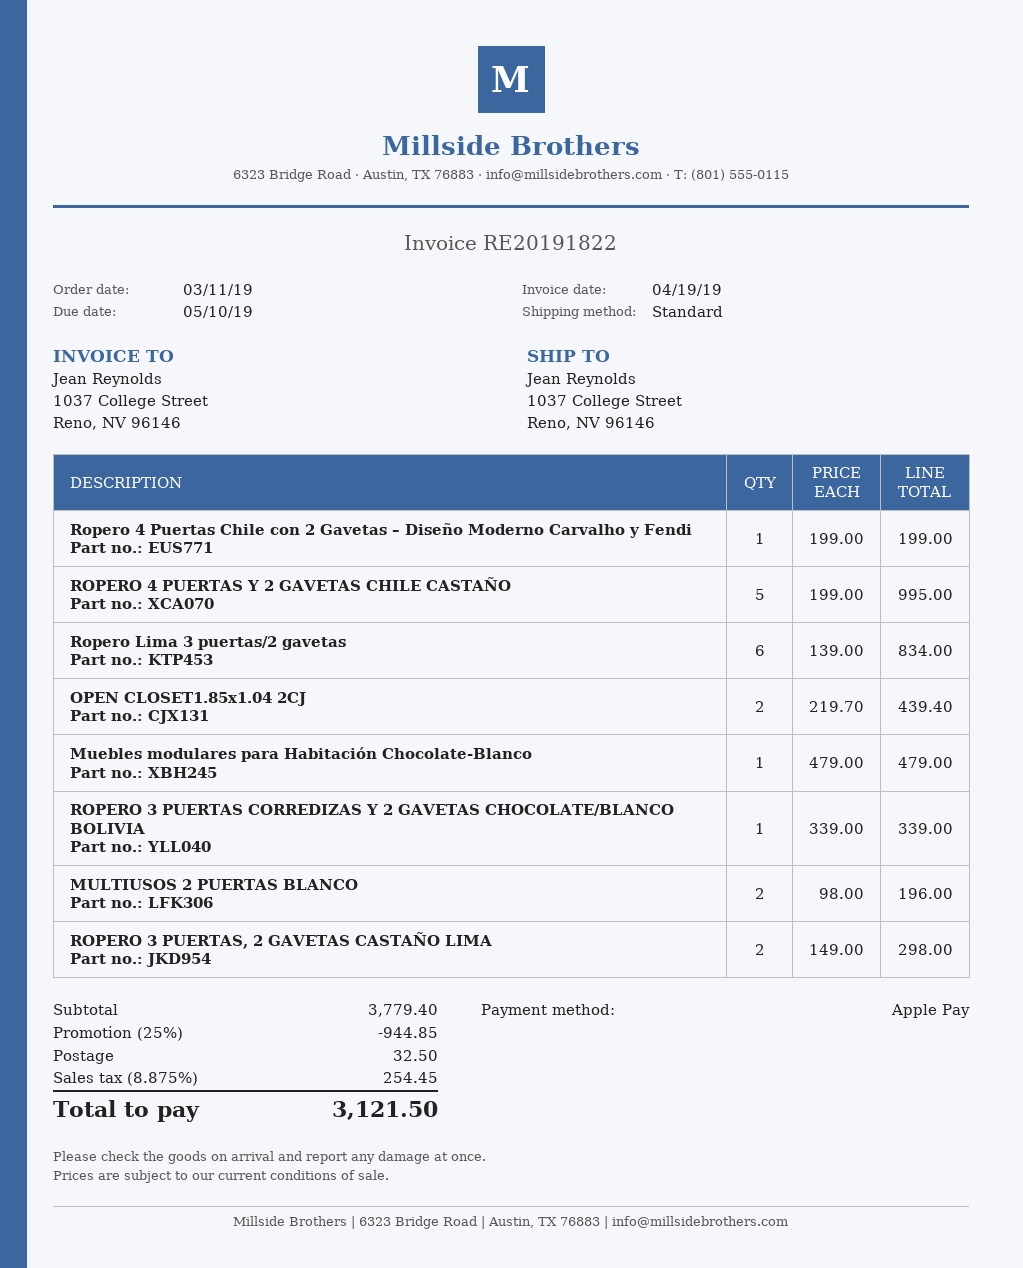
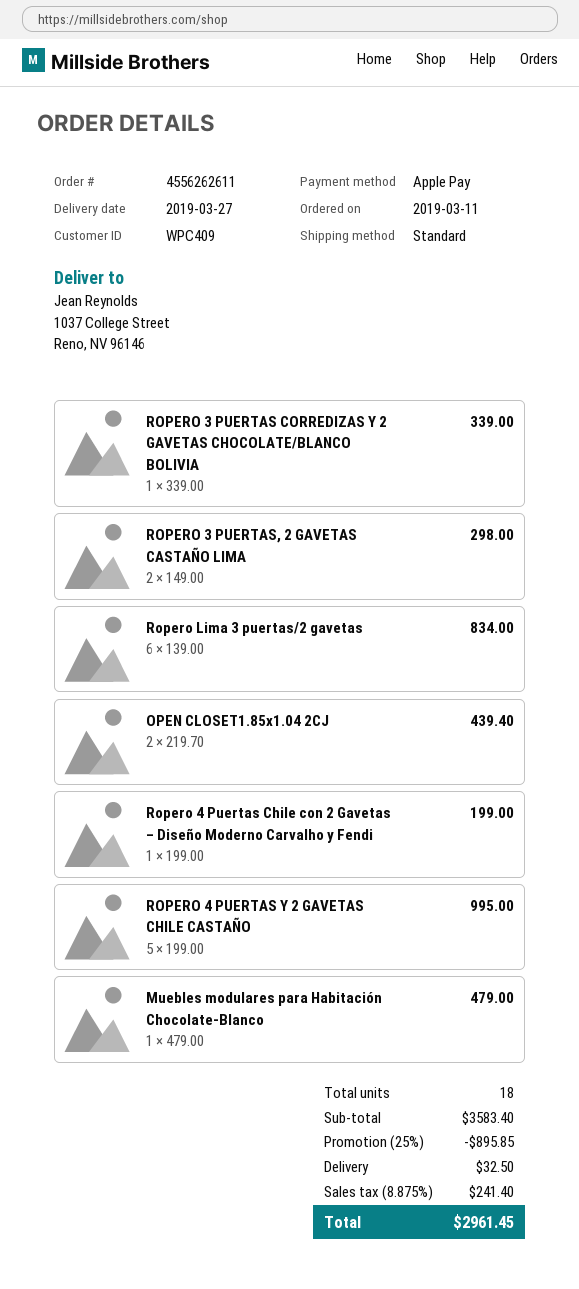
MULTIUSOS 2 PUERTAS BLANCO: 2 x 98.00 = 196.00 -> none
subtotal: 3779.40 -> 3583.40
discount: 25% = 944.85 -> 25% = 895.85
tax: 8.875% = 254.45 -> 8.875% = 241.40
total: 3121.50 -> 2961.45

